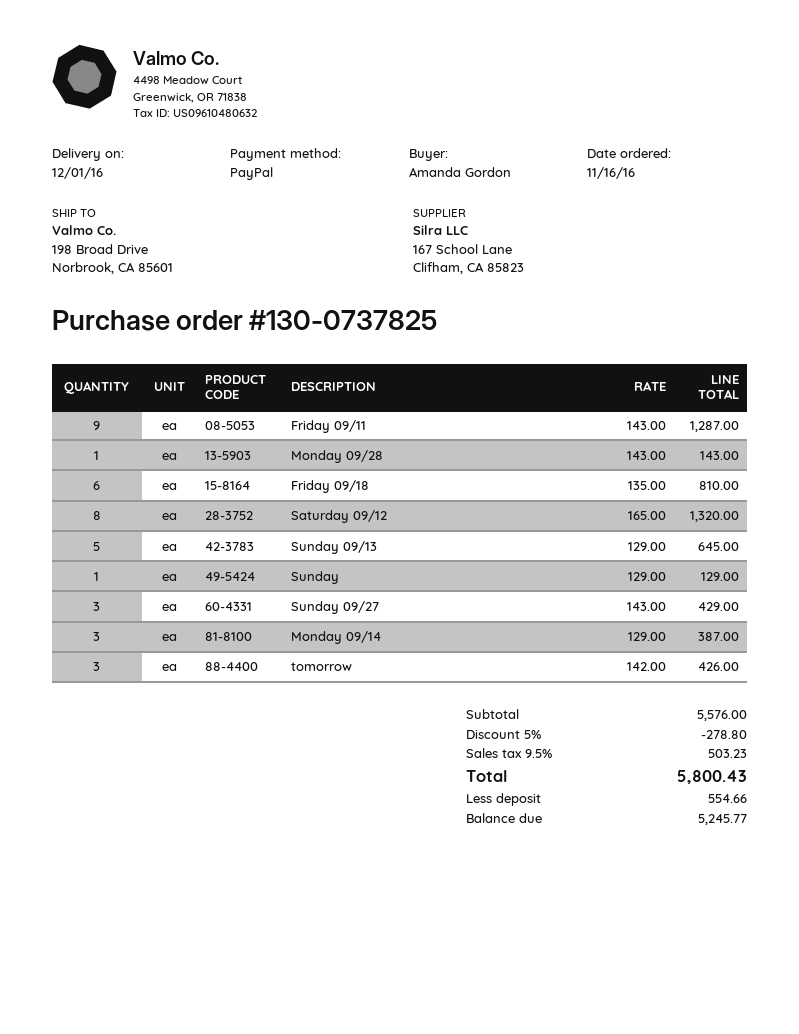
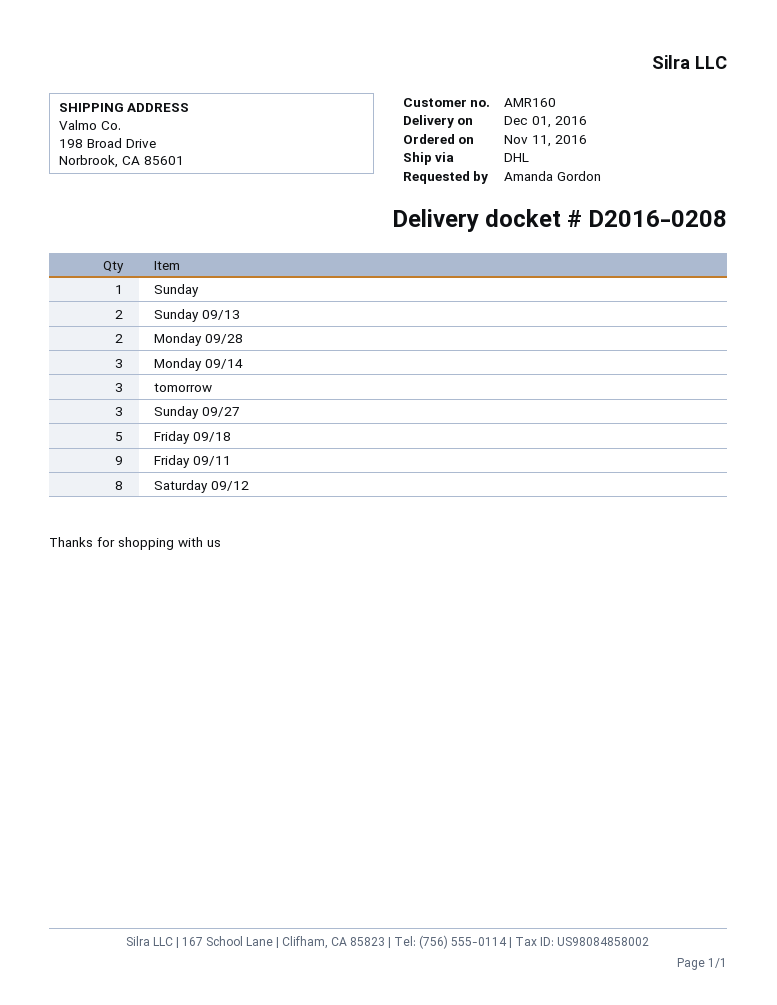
order date: 2016-11-16 -> 2016-11-11
Monday 09/28: 1 -> 2
Friday 09/18: 6 -> 5
Sunday 09/13: 5 -> 2

